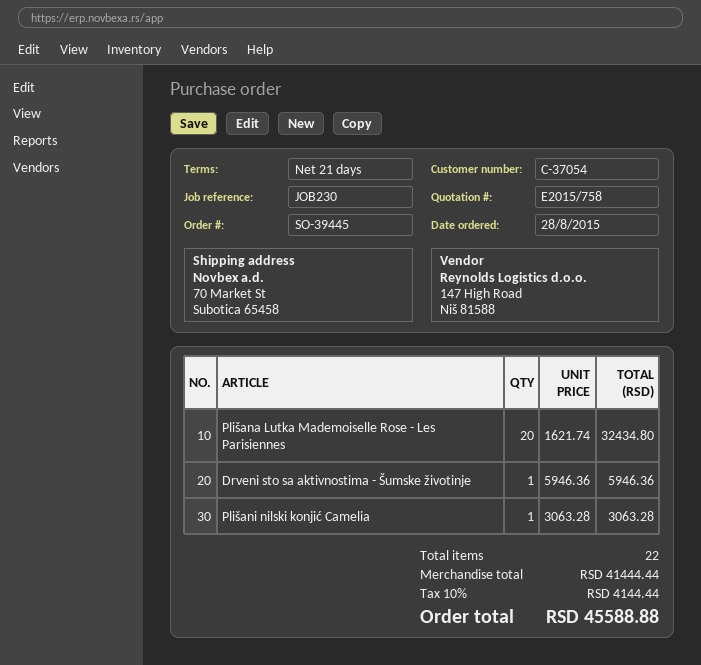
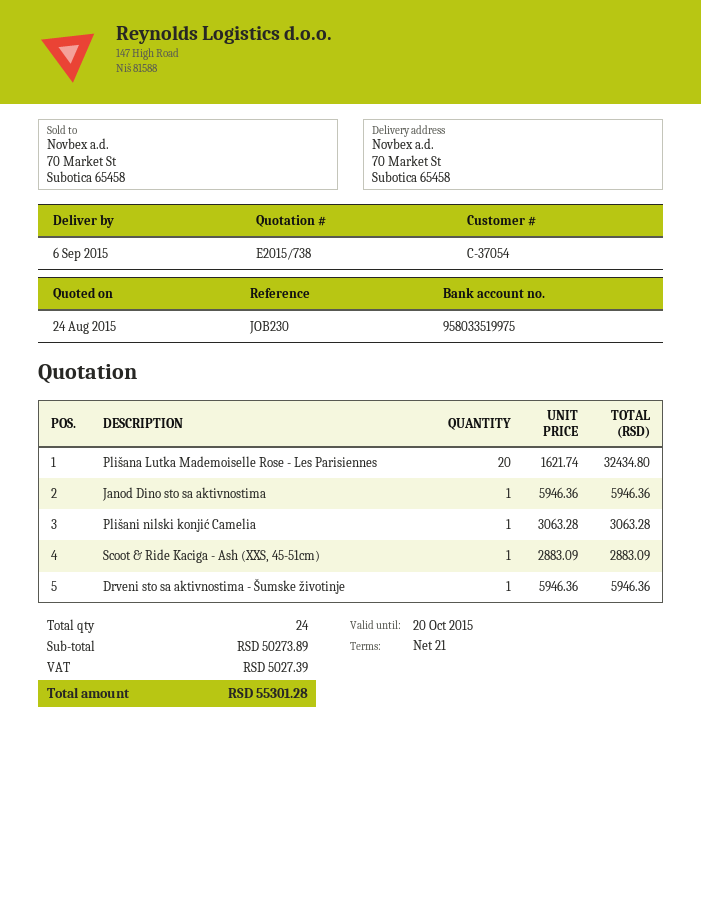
quote number: E2015/758 -> E2015/738
Janod Dino sto sa aktivnostima: none -> 1 x 5946.36 = 5946.36
Scoot & Ride Kaciga - Ash (XXS, 45-51cm): none -> 1 x 2883.09 = 2883.09
total quantity: 22 -> 24
subtotal: 41444.44 -> 50273.89
tax: 4144.44 -> 5027.39
total: 45588.88 -> 55301.28

